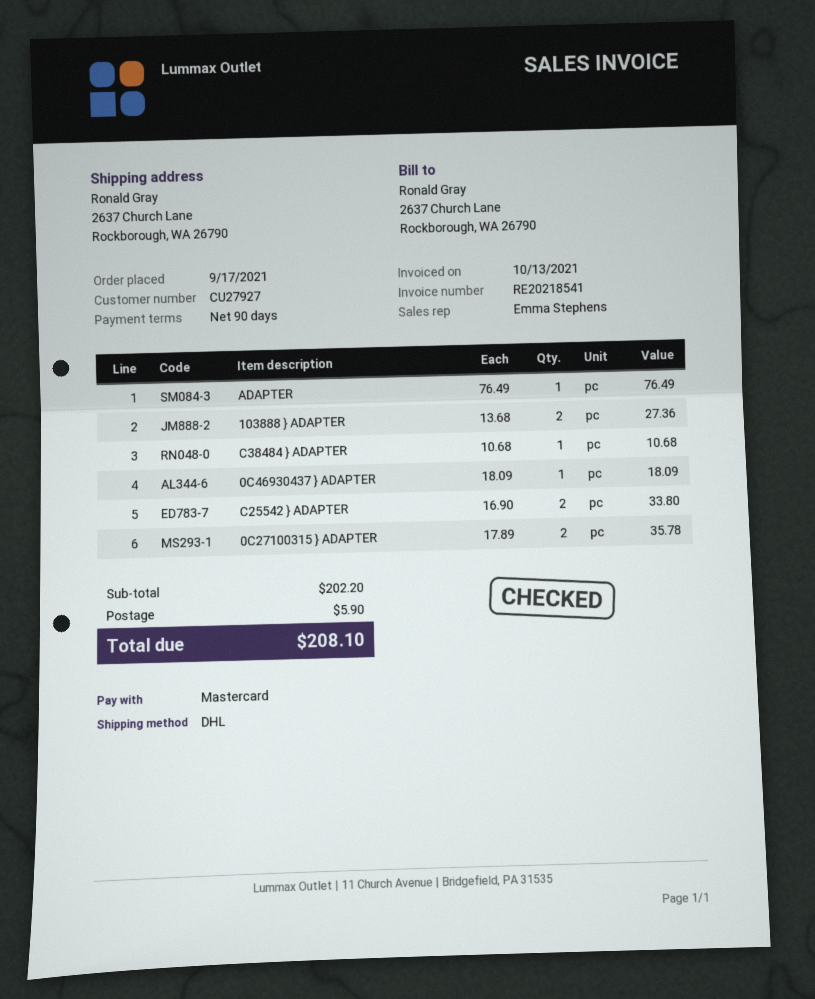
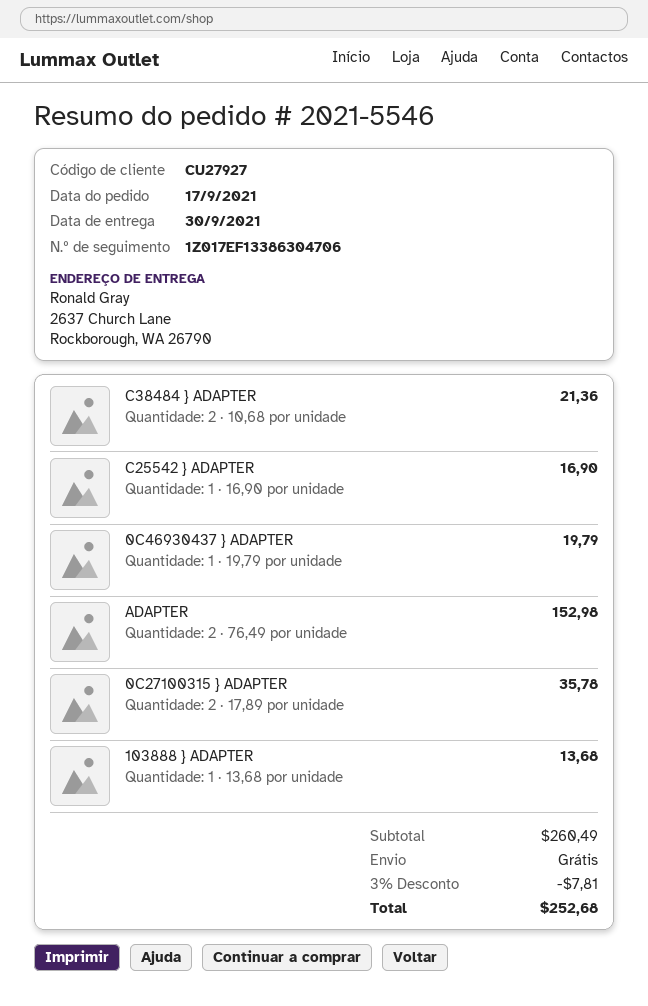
ADAPTER: 1 x 76.49 = 76.49 -> 2 x 76.49 = 152.98
103888 } ADAPTER: 2 x 13.68 = 27.36 -> 1 x 13.68 = 13.68
C38484 } ADAPTER: 1 x 10.68 = 10.68 -> 2 x 10.68 = 21.36
0C46930437 } ADAPTER: 1 x 18.09 = 18.09 -> 1 x 19.79 = 19.79
C25542 } ADAPTER: 2 x 16.90 = 33.80 -> 1 x 16.90 = 16.90
subtotal: 202.20 -> 260.49
discount: none -> 3% = 7.81
shipping: 5.90 -> 0.00
total: 208.10 -> 252.68

